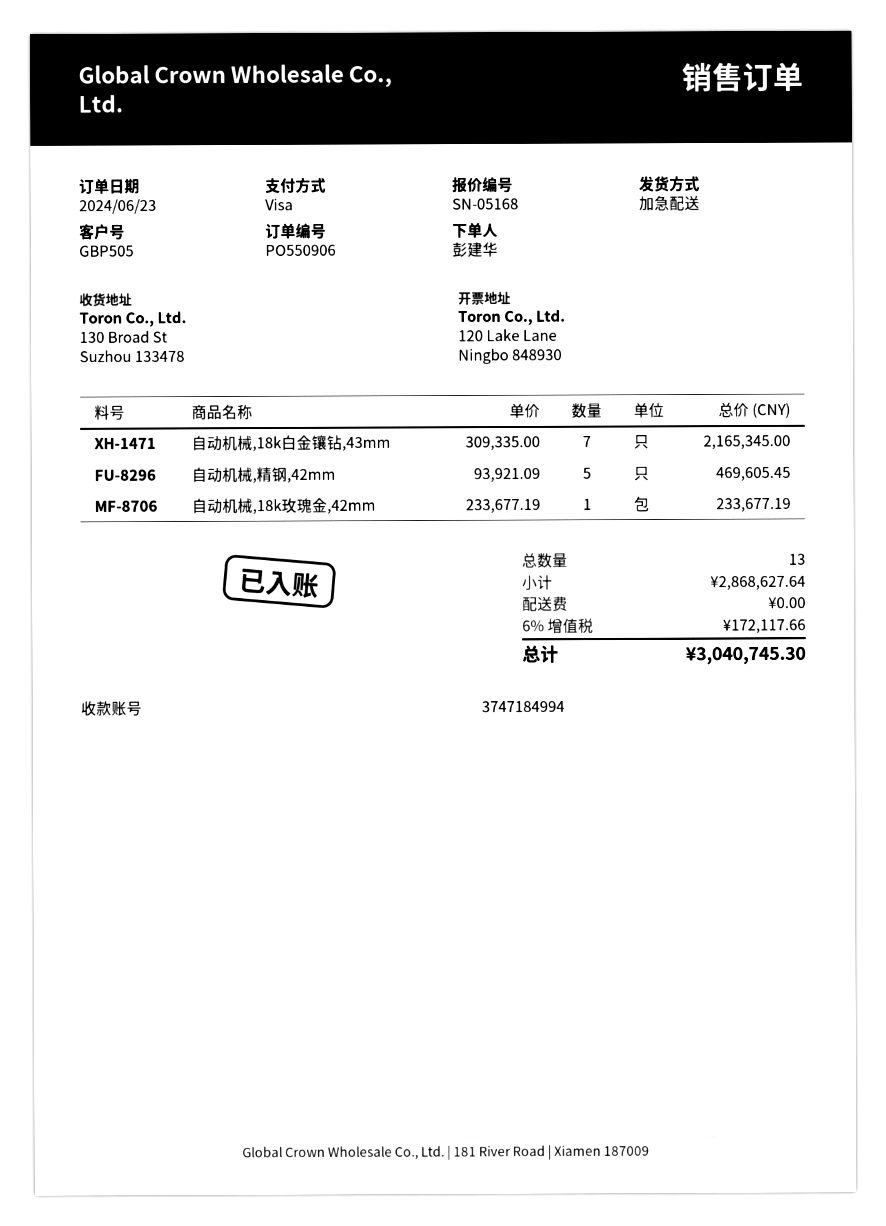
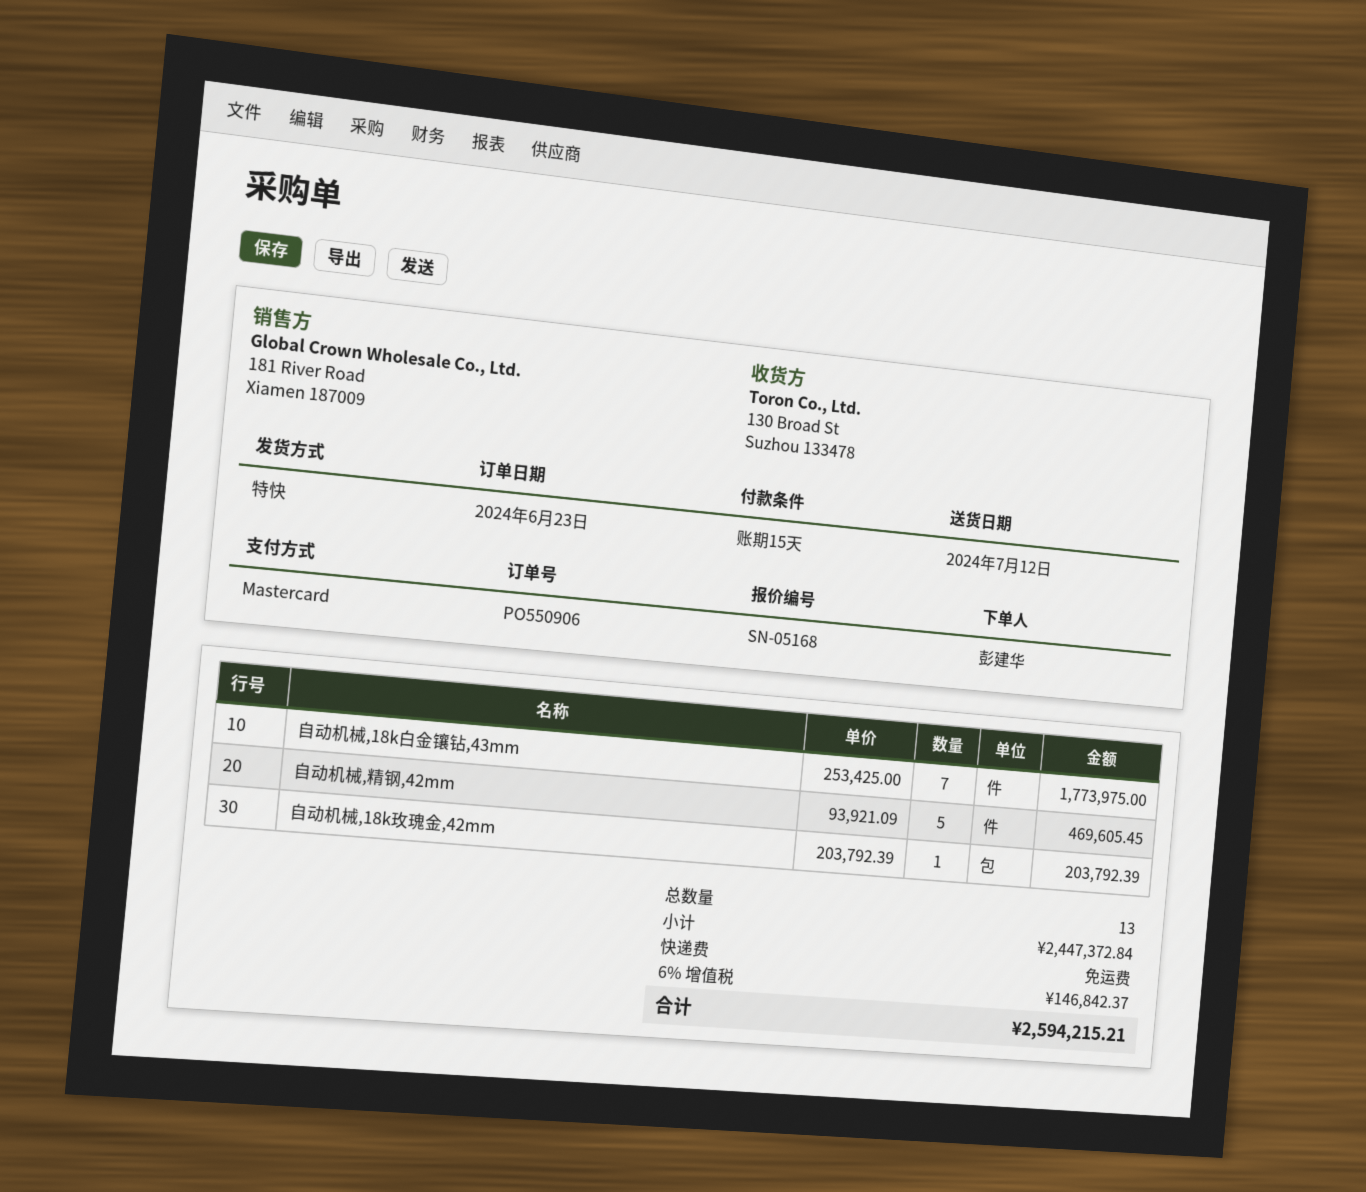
payment method: Visa -> Mastercard
自动机械,18k白金镶钻,43mm: 7 x 309335.00 = 2165345.00 -> 7 x 253425.00 = 1773975.00
自动机械,18k玫瑰金,42mm: 1 x 233677.19 = 233677.19 -> 1 x 203792.39 = 203792.39
subtotal: 2868627.64 -> 2447372.84
tax: 6% = 172117.66 -> 6% = 146842.37
total: 3040745.30 -> 2594215.21

